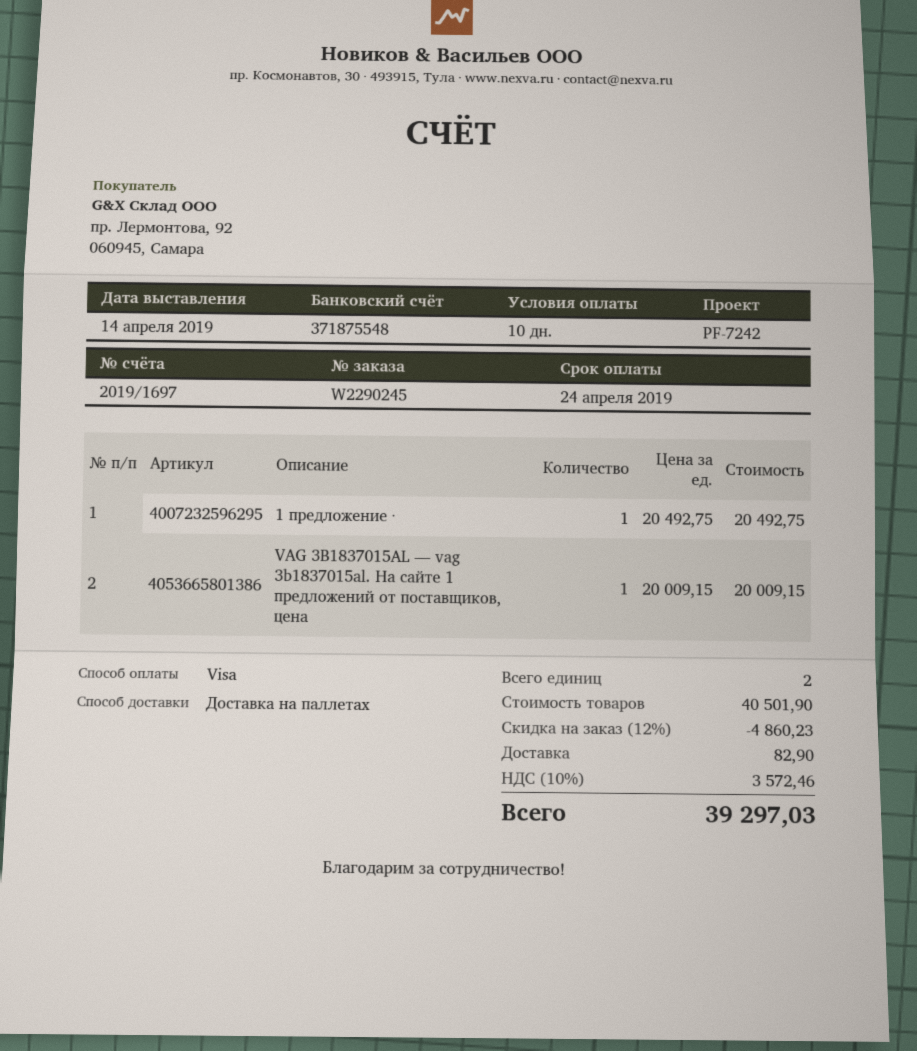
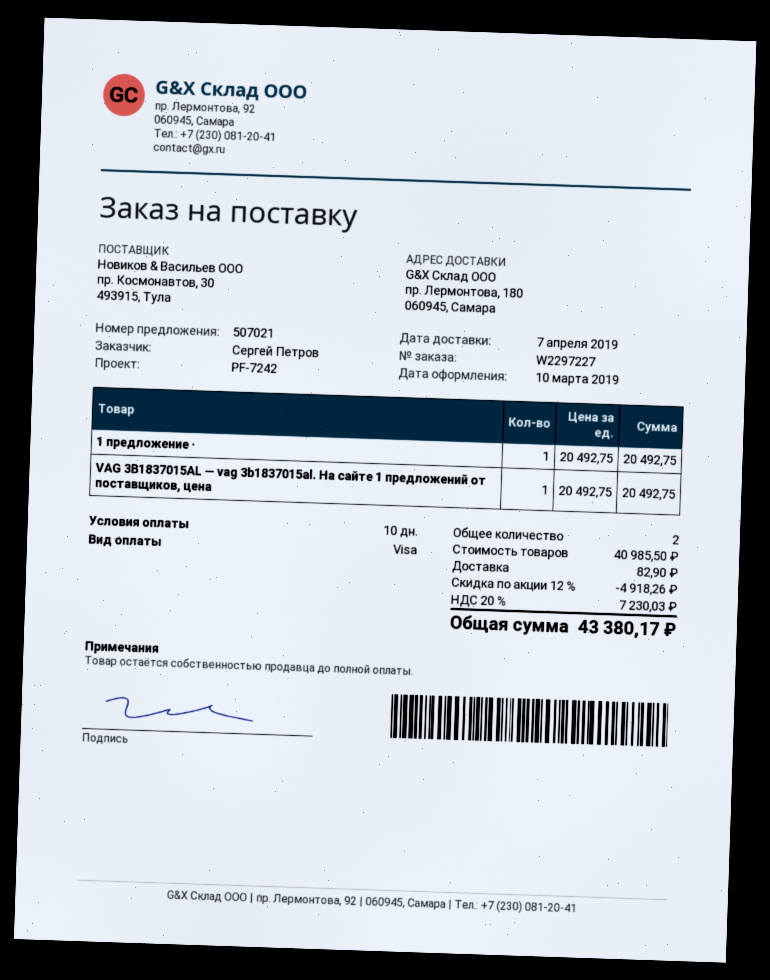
order number: W2290245 -> W2297227
VAG 3B1837015AL — vag 3b1837015al. На сайте 1 предложений от поставщиков, цена: 1 x 20009.15 = 20009.15 -> 1 x 20492.75 = 20492.75
subtotal: 40501.90 -> 40985.50
discount: 12% = 4860.23 -> 12% = 4918.26
tax: 10% = 3572.46 -> 20% = 7230.03
total: 39297.03 -> 43380.17

